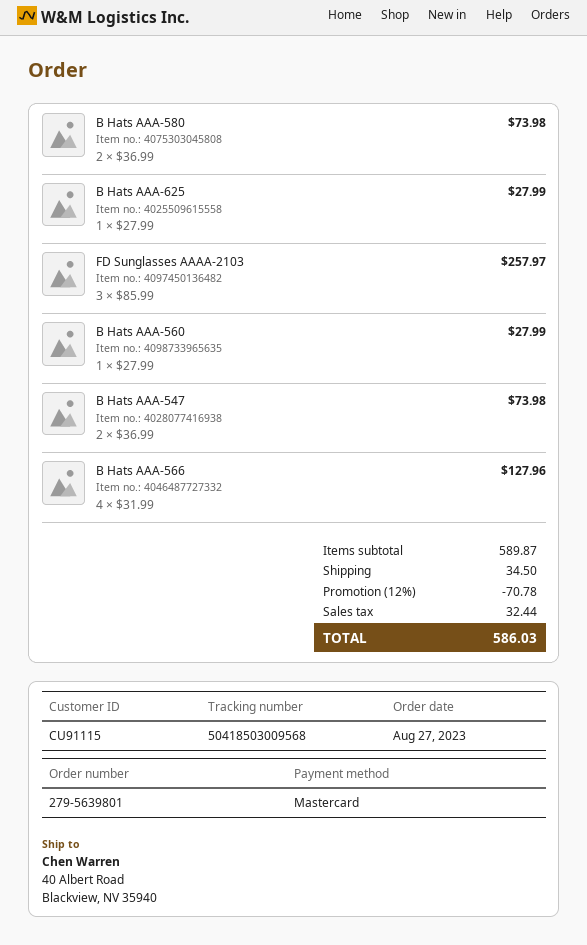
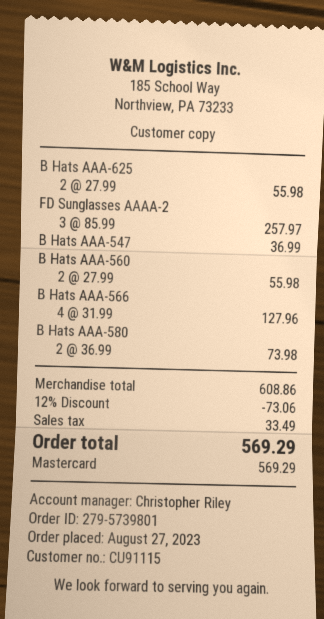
order number: 279-5639801 -> 279-5739801
B Hats AAA-625: 1 x 27.99 = 27.99 -> 2 x 27.99 = 55.98
B Hats AAA-560: 1 x 27.99 = 27.99 -> 2 x 27.99 = 55.98
B Hats AAA-547: 2 x 36.99 = 73.98 -> 1 x 36.99 = 36.99
subtotal: 589.87 -> 608.86
discount: 12% = 70.78 -> 12% = 73.06
shipping: 34.50 -> none
tax: 32.44 -> 33.49
total: 586.03 -> 569.29

